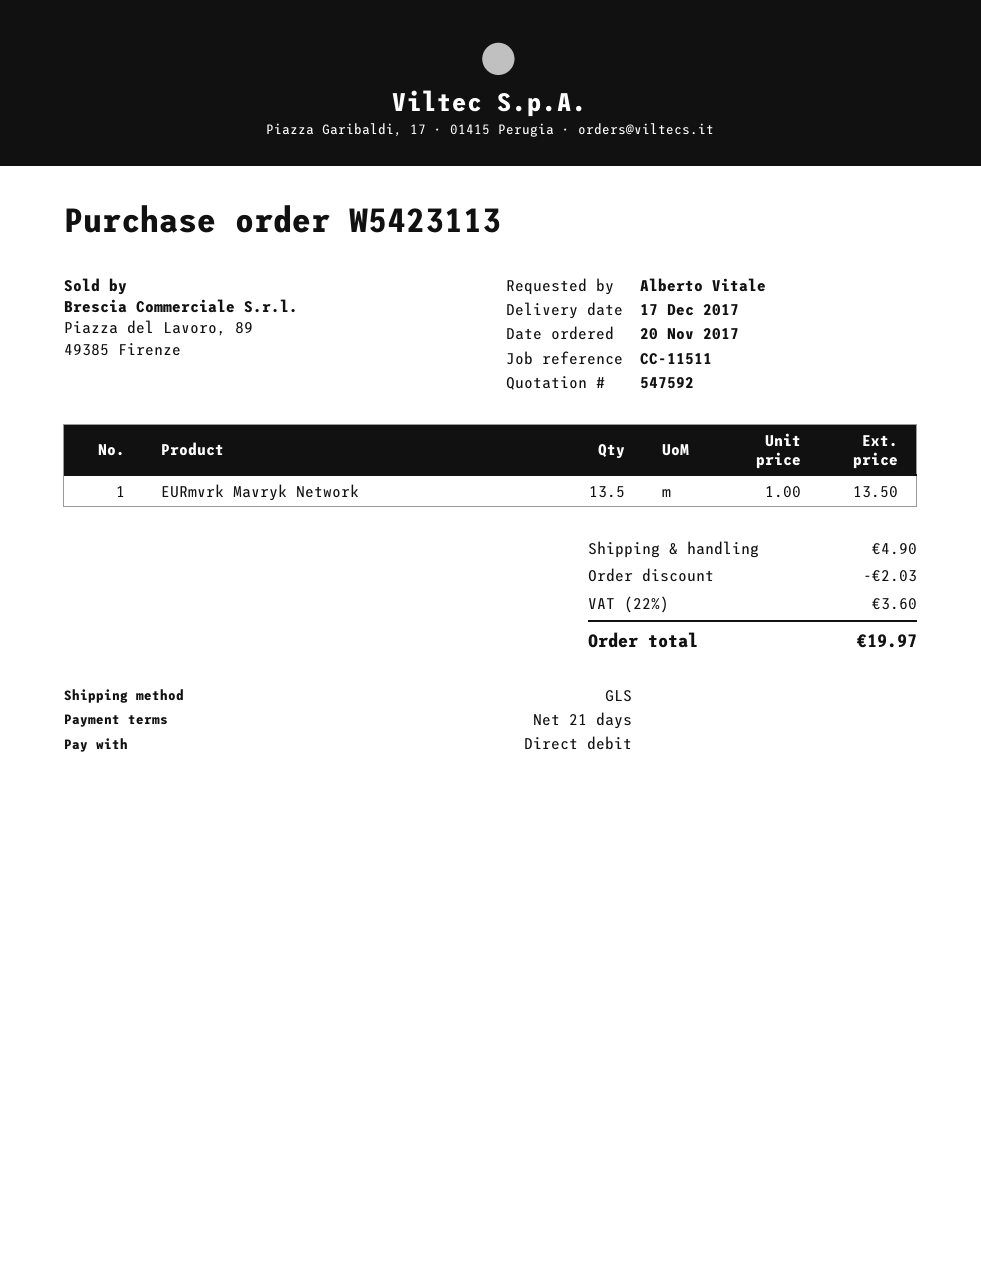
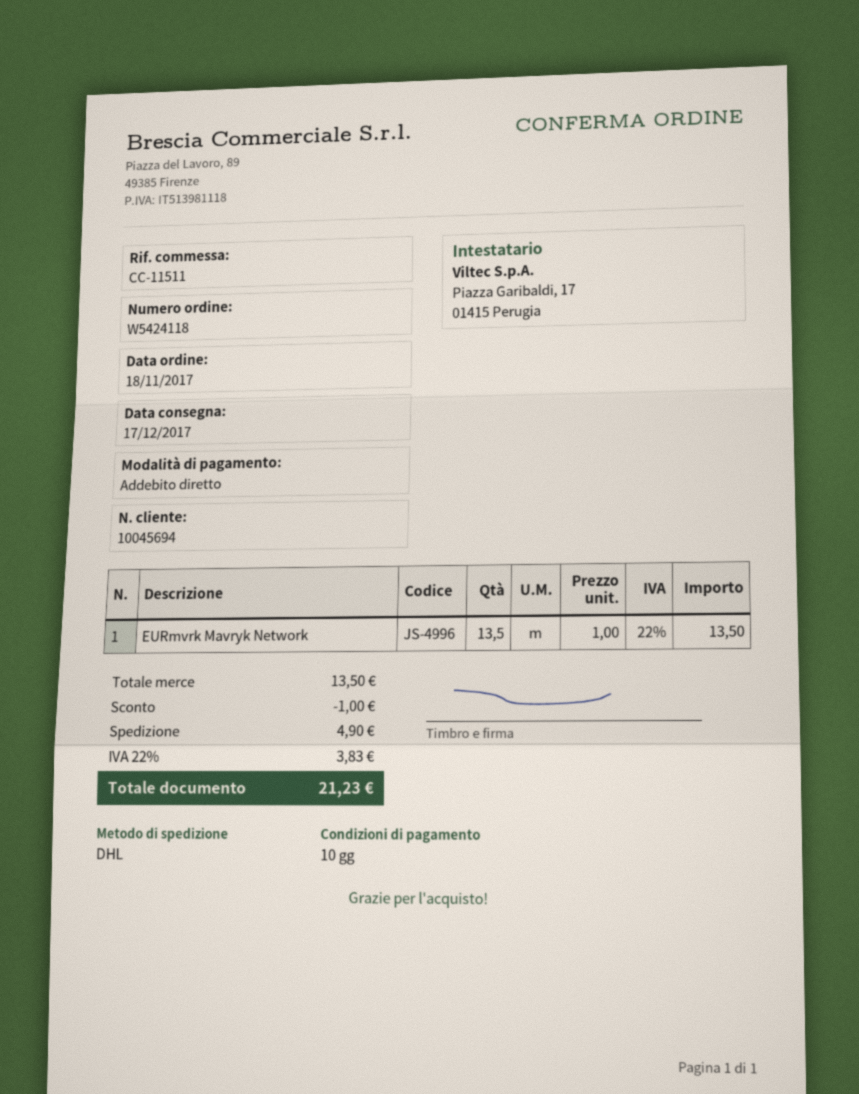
order number: W5423113 -> W5424118
order date: 2017-11-20 -> 2017-11-18
payment terms: 21 days -> 10 days
shipping method: GLS -> DHL
discount: 2.03 -> 1.00
tax: 22% = 3.60 -> 22% = 3.83
total: 19.97 -> 21.23

